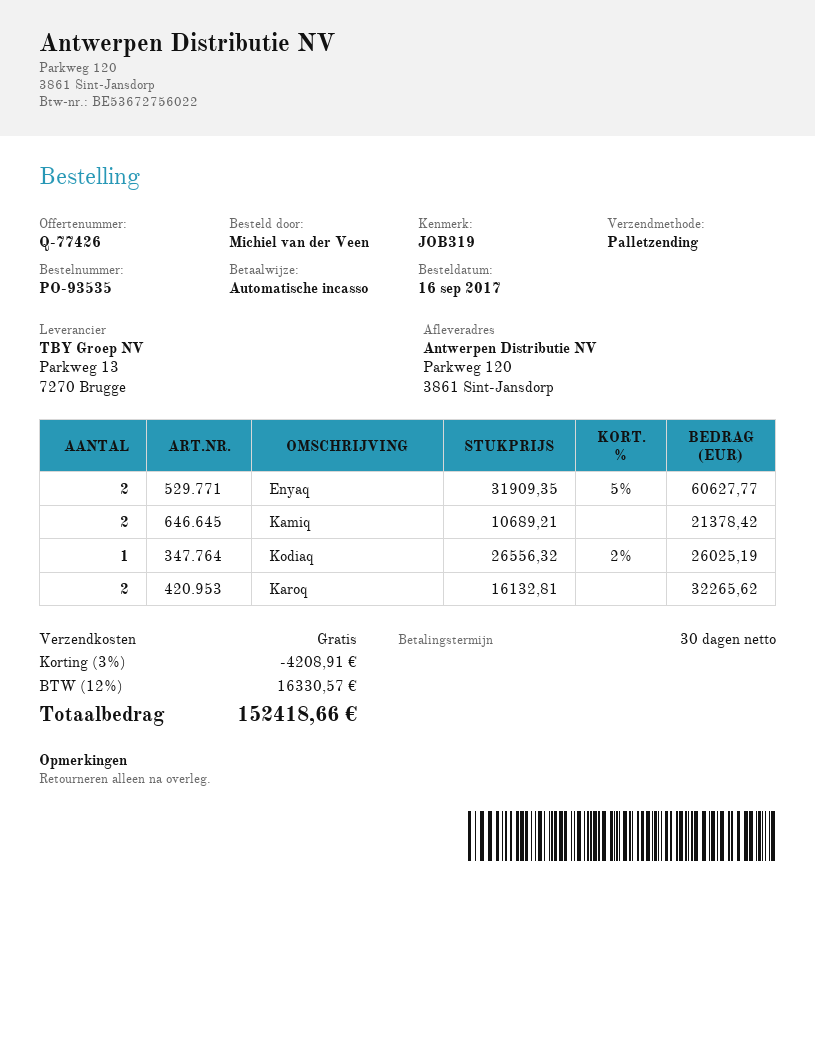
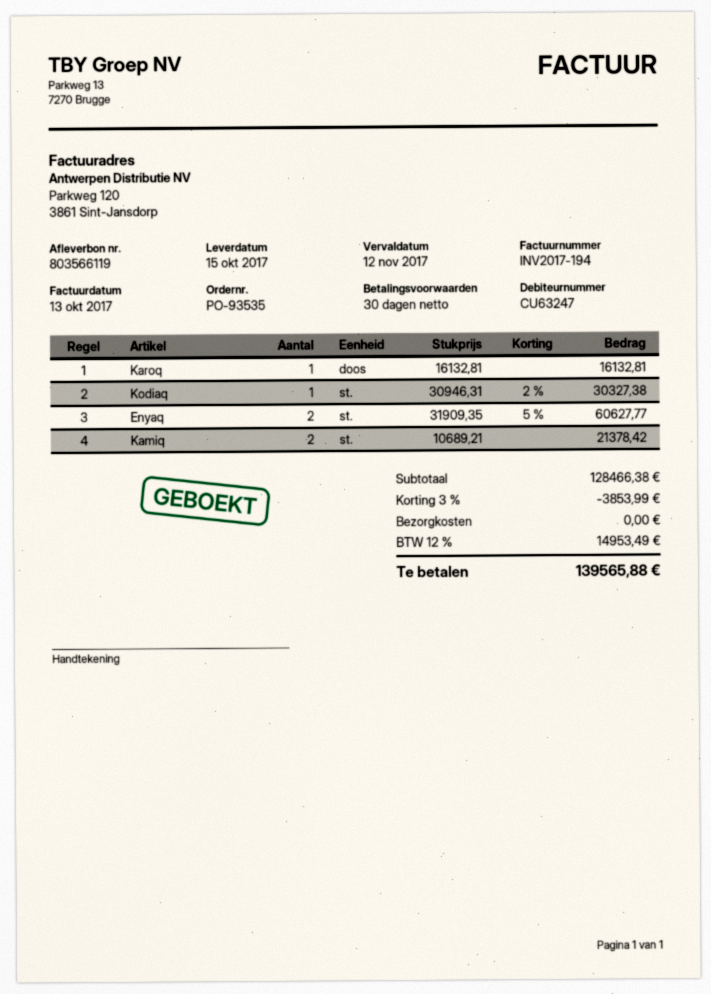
Kodiaq: 1 x 26556.32 - 2% = 26025.19 -> 1 x 30946.31 - 2% = 30327.38
Karoq: 2 x 16132.81 = 32265.62 -> 1 x 16132.81 = 16132.81
discount: 3% = 4208.91 -> 3% = 3853.99
tax: 12% = 16330.57 -> 12% = 14953.49
total: 152418.66 -> 139565.88

